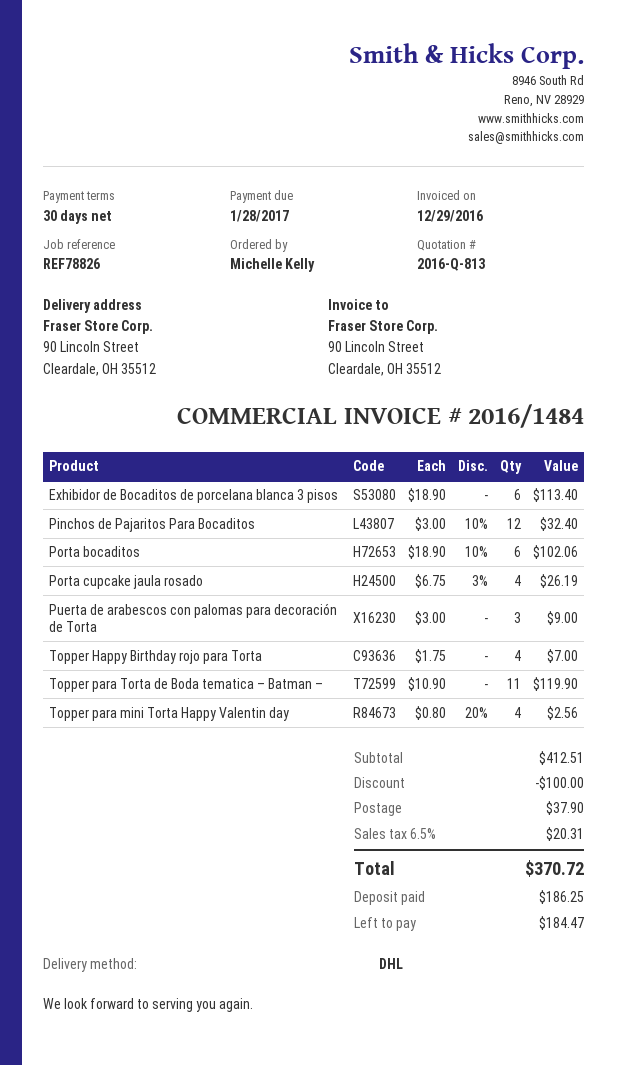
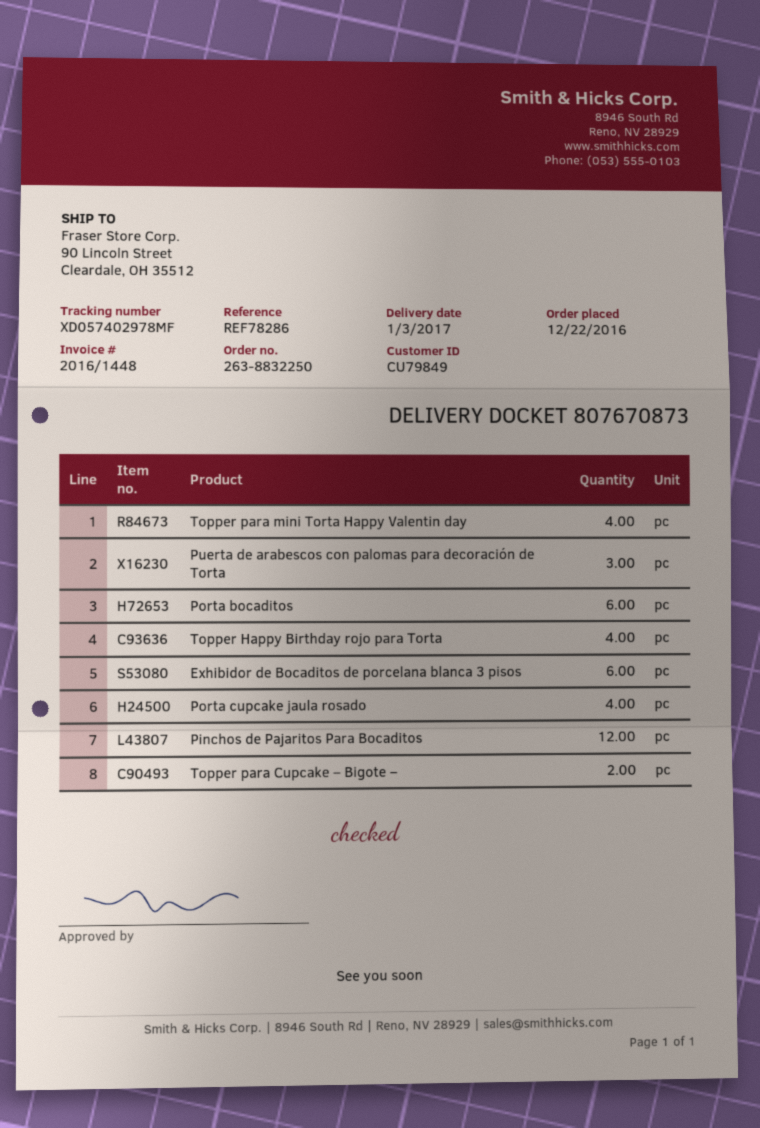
invoice number: 2016/1484 -> 2016/1448
reference: REF78826 -> REF78286
Topper para Torta de Boda tematica – Batman –: 11 -> none
Topper para Cupcake – Bigote –: none -> 2

